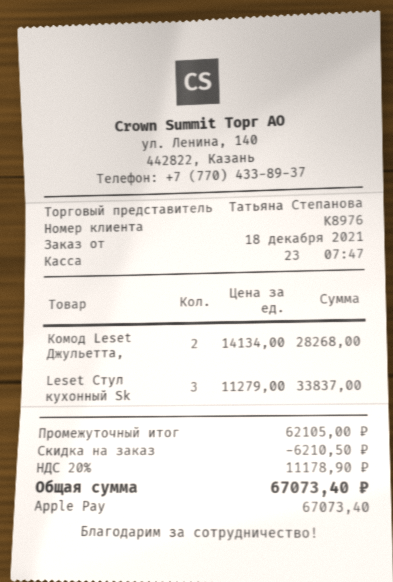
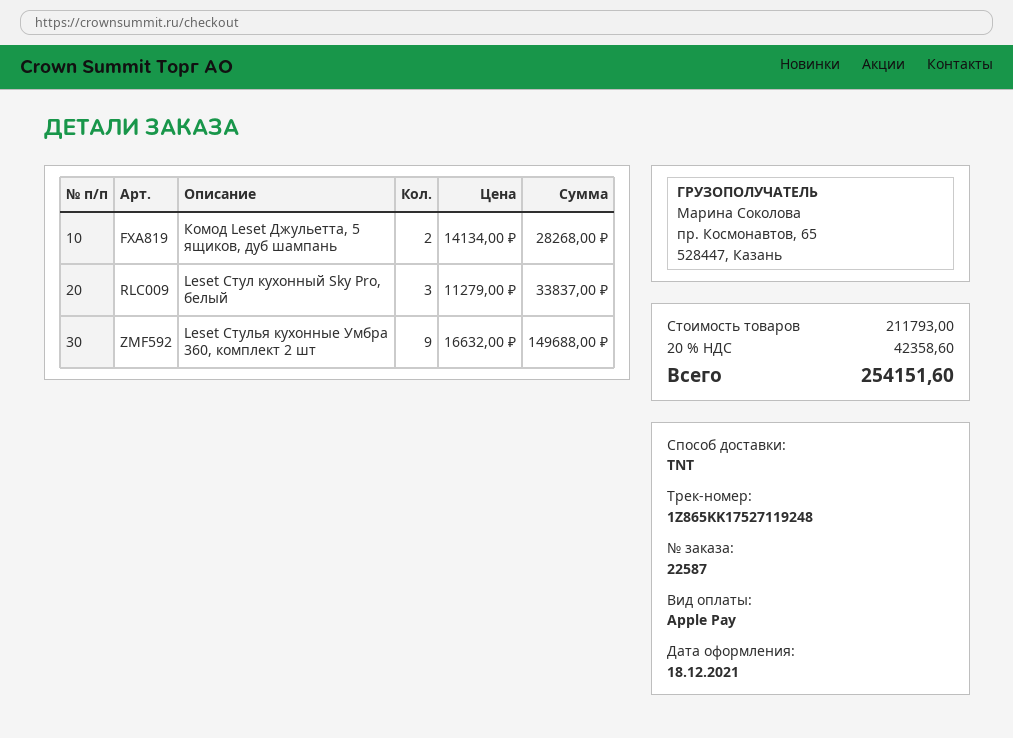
Leset Стулья кухонные Умбра 360, комплект 2 шт: none -> 9 x 16632.00 = 149688.00
subtotal: 62105.00 -> 211793.00
discount: 6210.50 -> none
tax: 20% = 11178.90 -> 20% = 42358.60
total: 67073.40 -> 254151.60

